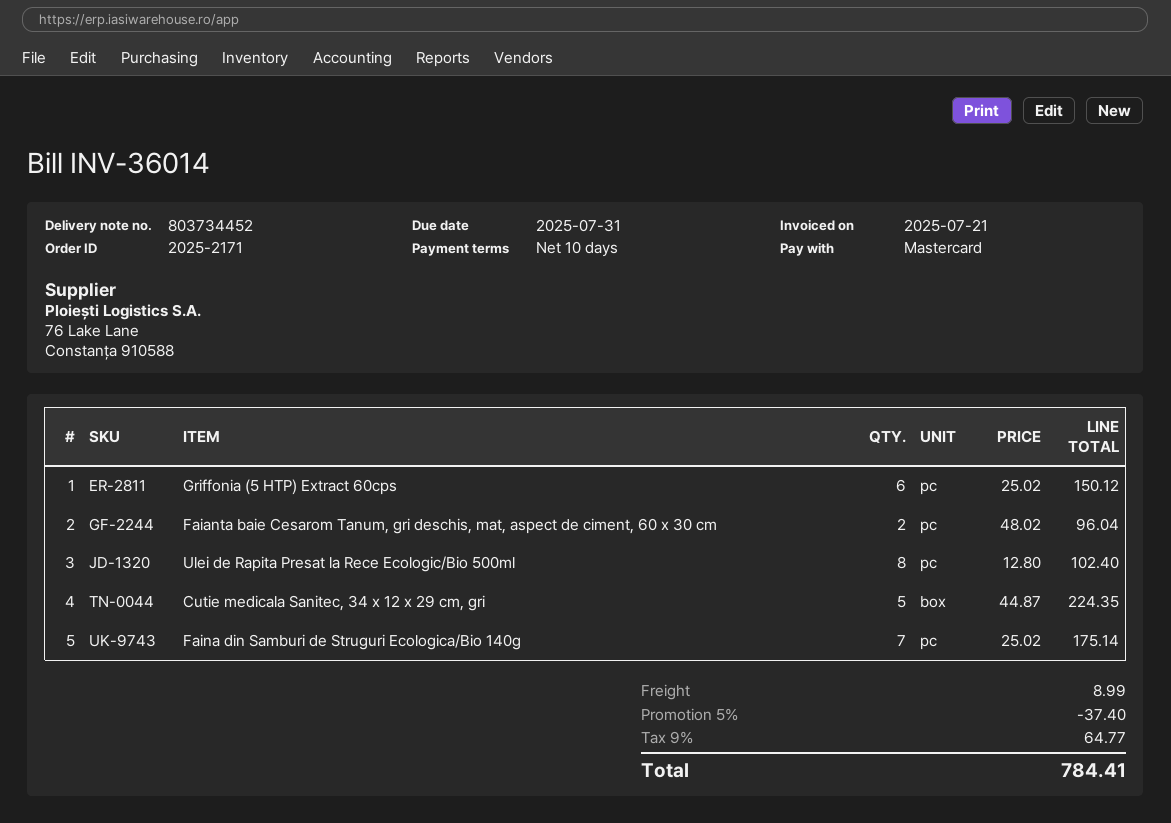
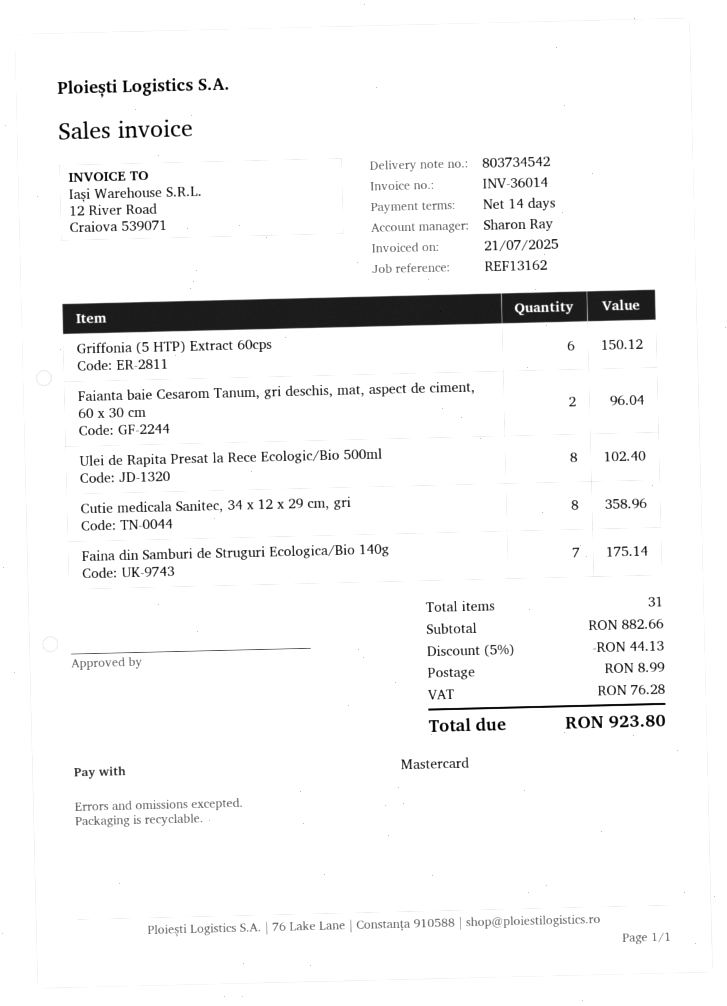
delivery note number: 803734452 -> 803734542
payment terms: 10 days -> 14 days
Cutie medicala Sanitec, 34 x 12 x 29 cm, gri: 5 for 224.35 -> 8 for 358.96
discount: 5% = 37.40 -> 5% = 44.13
tax: 64.77 -> 76.28
total: 784.41 -> 923.80

